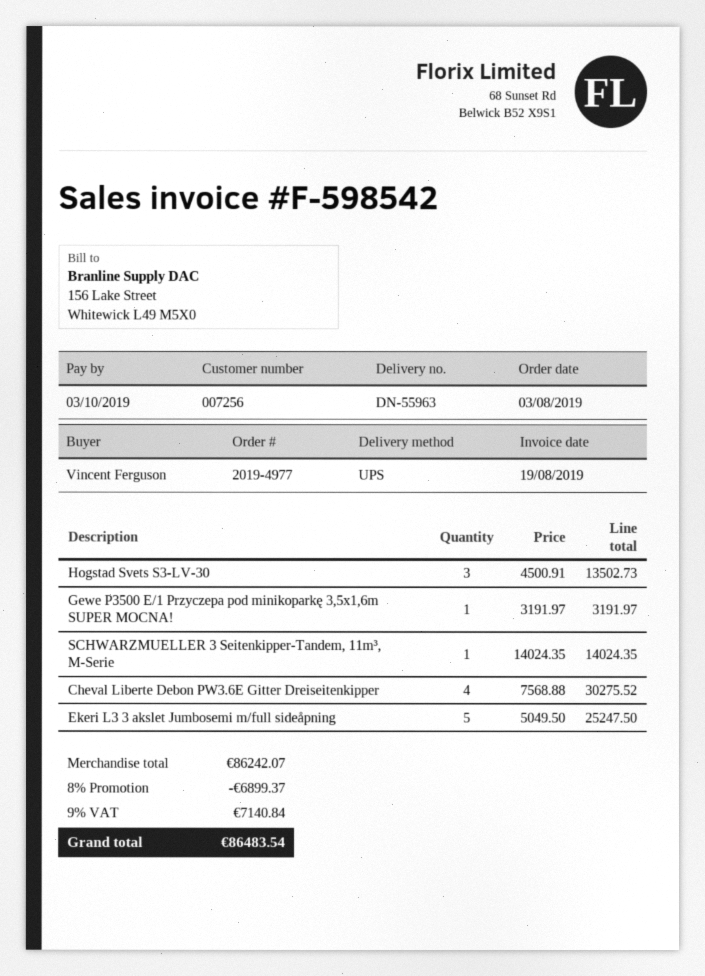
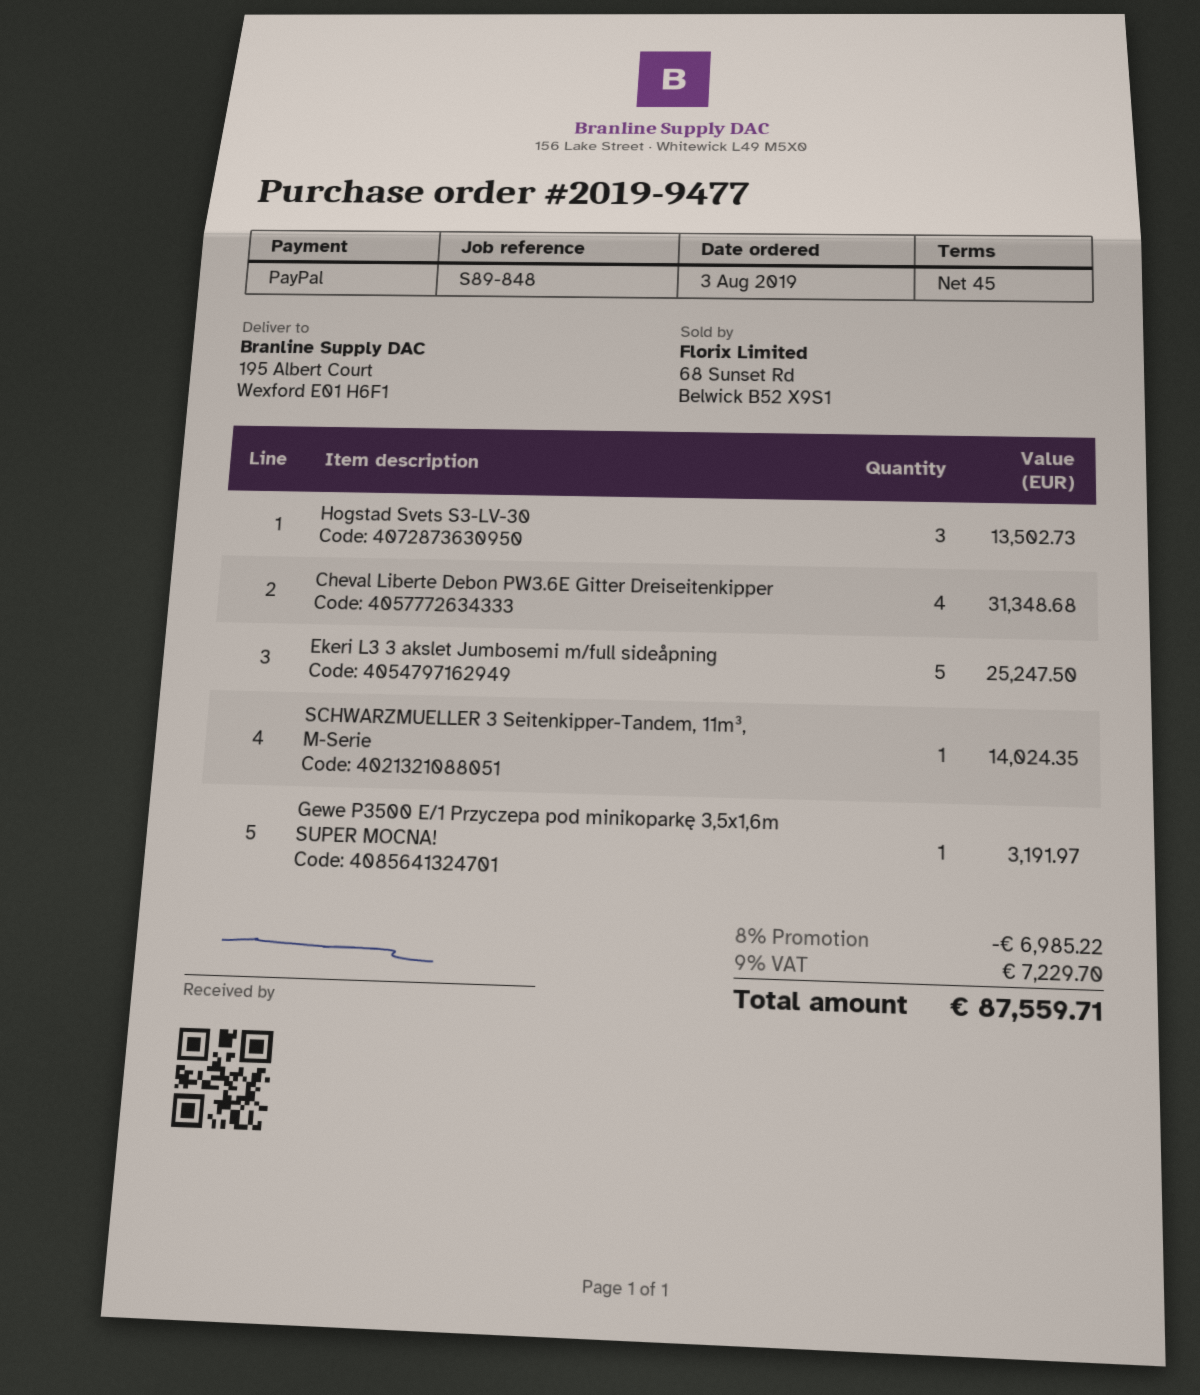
order number: 2019-4977 -> 2019-9477
Cheval Liberte Debon PW3.6E Gitter Dreiseitenkipper: 4 for 30275.52 -> 4 for 31348.68
discount: 8% = 6899.37 -> 8% = 6985.22
tax: 9% = 7140.84 -> 9% = 7229.70
total: 86483.54 -> 87559.71

